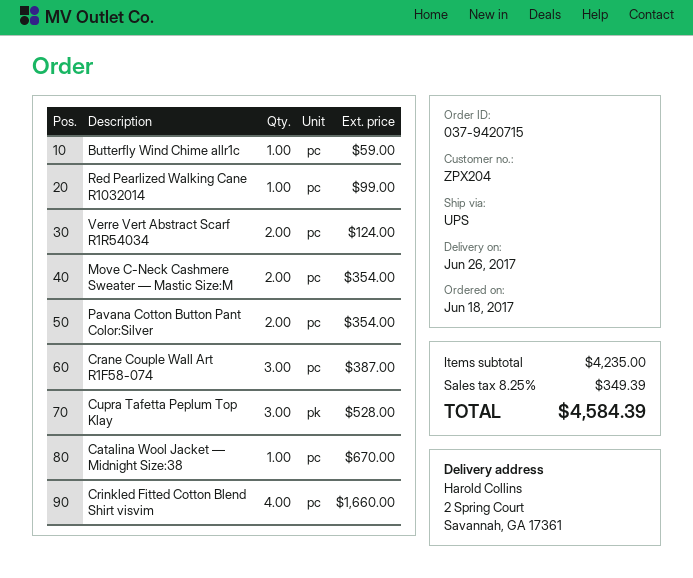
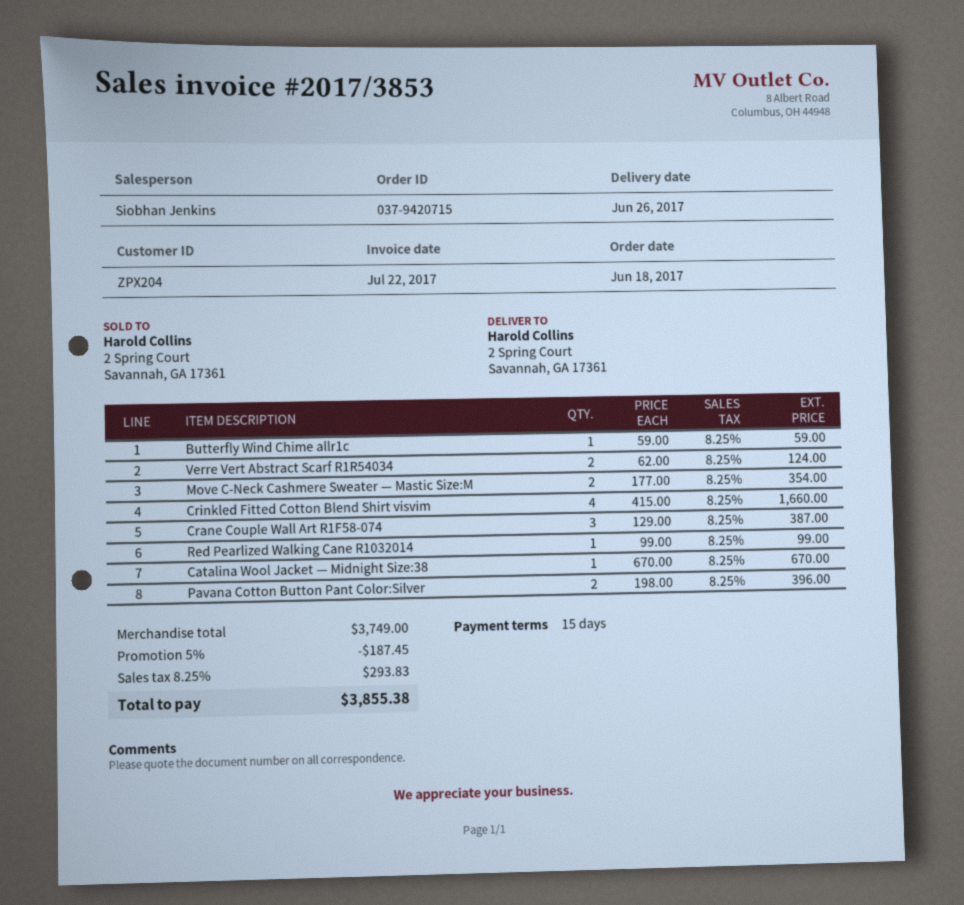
Pavana Cotton Button Pant Color:Silver: 2 for 354.00 -> 2 for 396.00
Cupra Tafetta Peplum Top Klay: 3 for 528.00 -> none
subtotal: 4235.00 -> 3749.00
discount: none -> 5% = 187.45
tax: 8.25% = 349.39 -> 8.25% = 293.83
total: 4584.39 -> 3855.38

